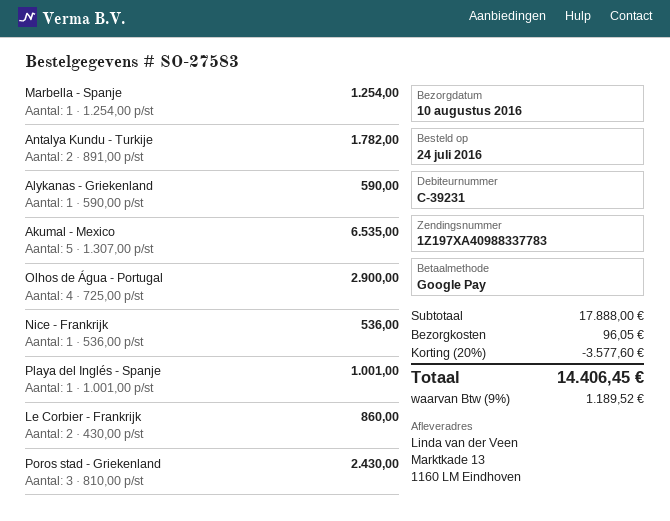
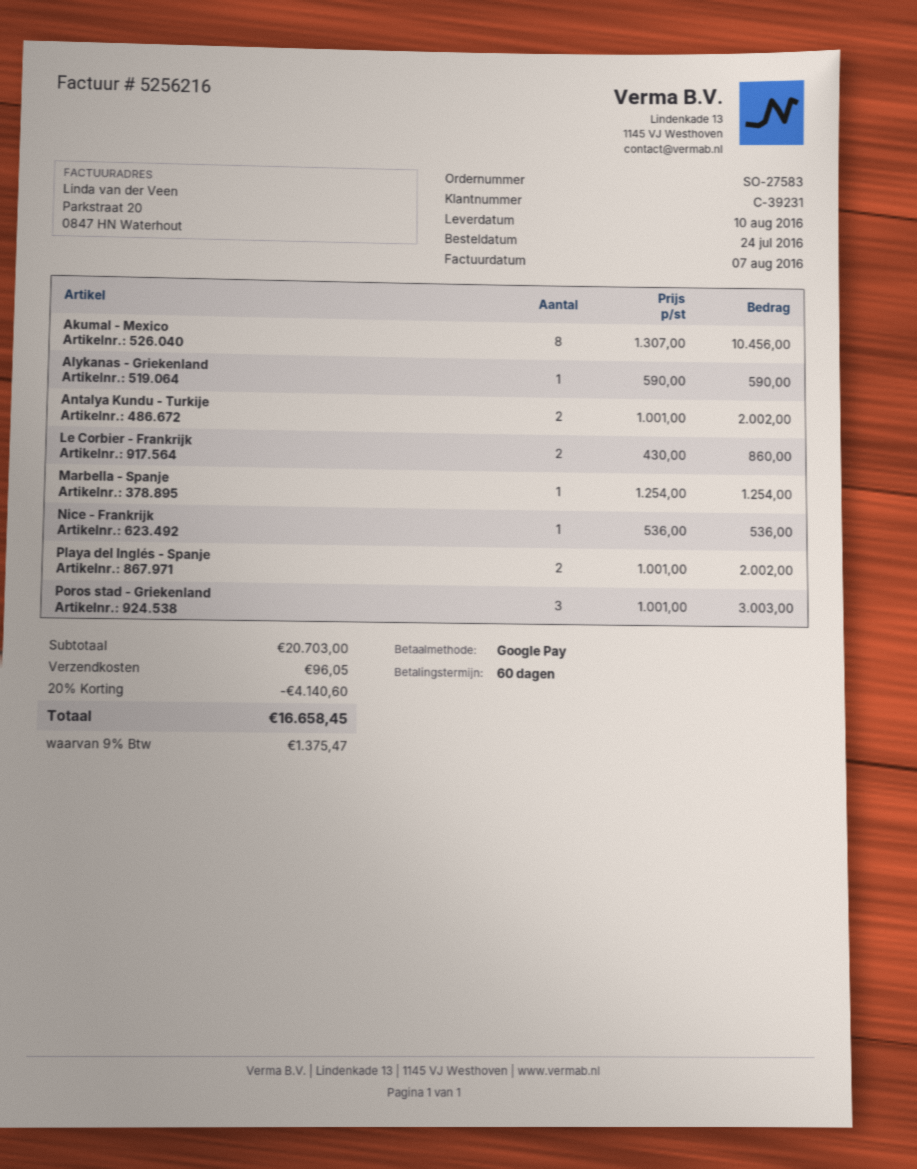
Antalya Kundu - Turkije: 2 x 891.00 = 1782.00 -> 2 x 1001.00 = 2002.00
Akumal - Mexico: 5 x 1307.00 = 6535.00 -> 8 x 1307.00 = 10456.00
Olhos de Água - Portugal: 4 x 725.00 = 2900.00 -> none
Playa del Inglés - Spanje: 1 x 1001.00 = 1001.00 -> 2 x 1001.00 = 2002.00
Poros stad - Griekenland: 3 x 810.00 = 2430.00 -> 3 x 1001.00 = 3003.00
subtotal: 17888.00 -> 20703.00
discount: 20% = 3577.60 -> 20% = 4140.60
tax: 9% = 1189.52 -> 9% = 1375.47
total: 14406.45 -> 16658.45

